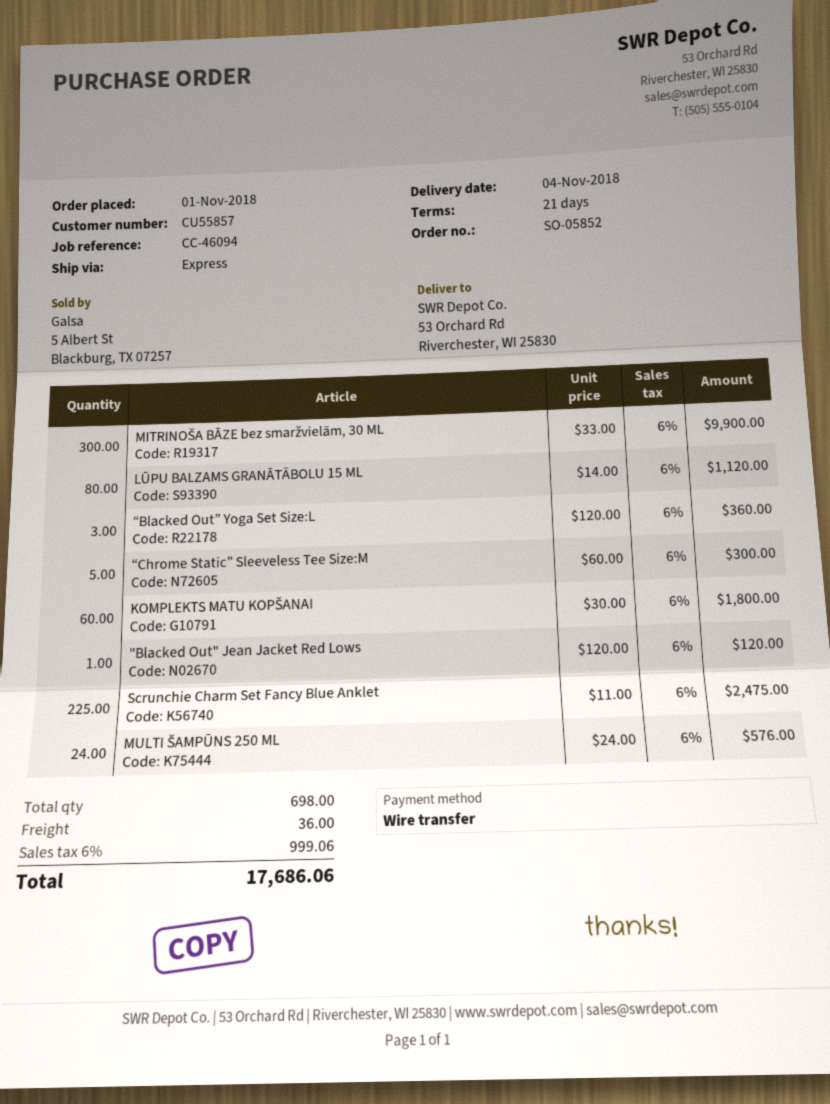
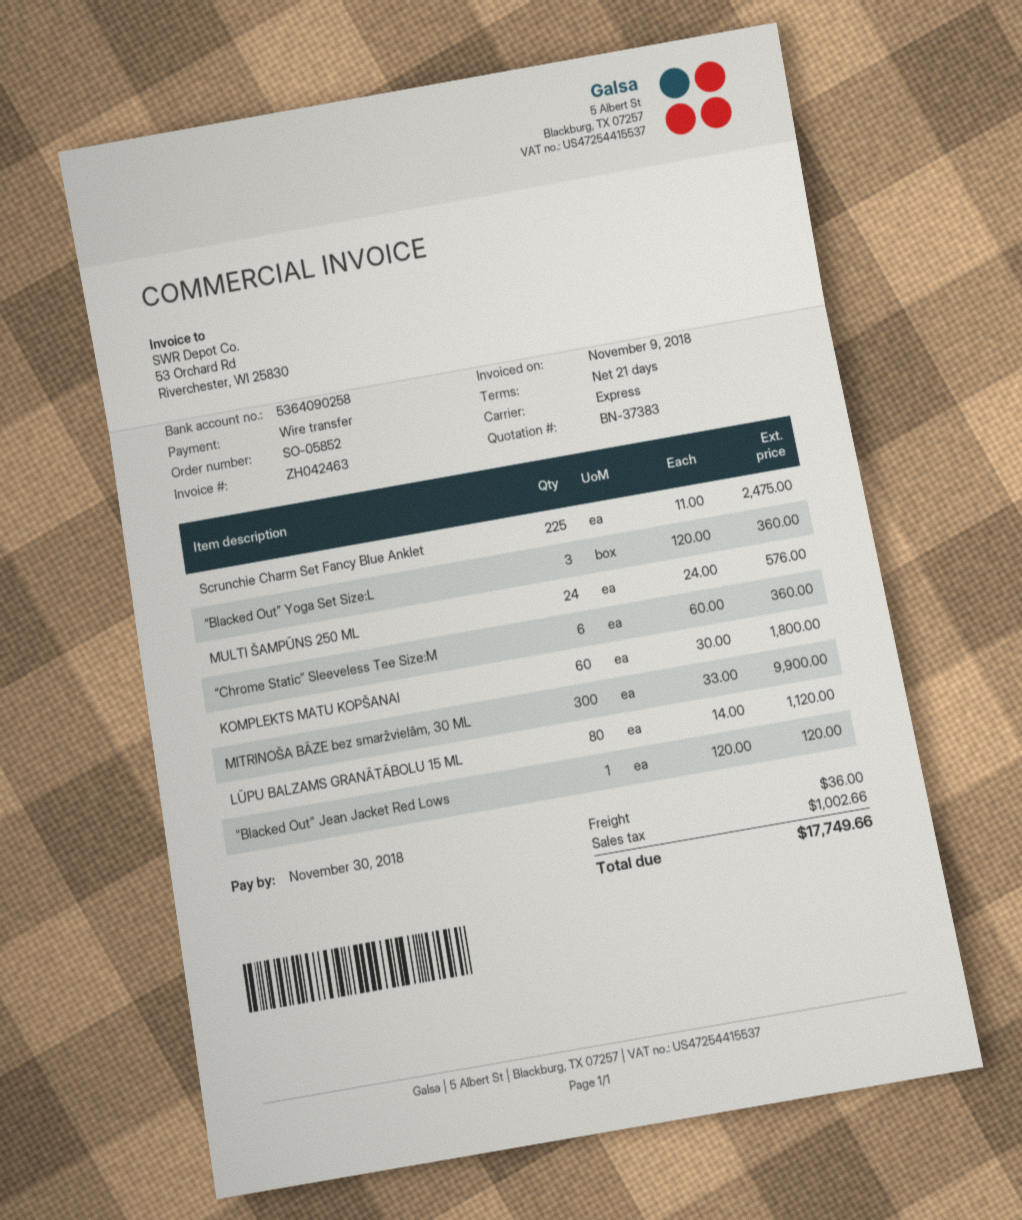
“Chrome Static” Sleeveless Tee Size:M: 5 x 60.00 = 300.00 -> 6 x 60.00 = 360.00
tax: 999.06 -> 1002.66
total: 17686.06 -> 17749.66

